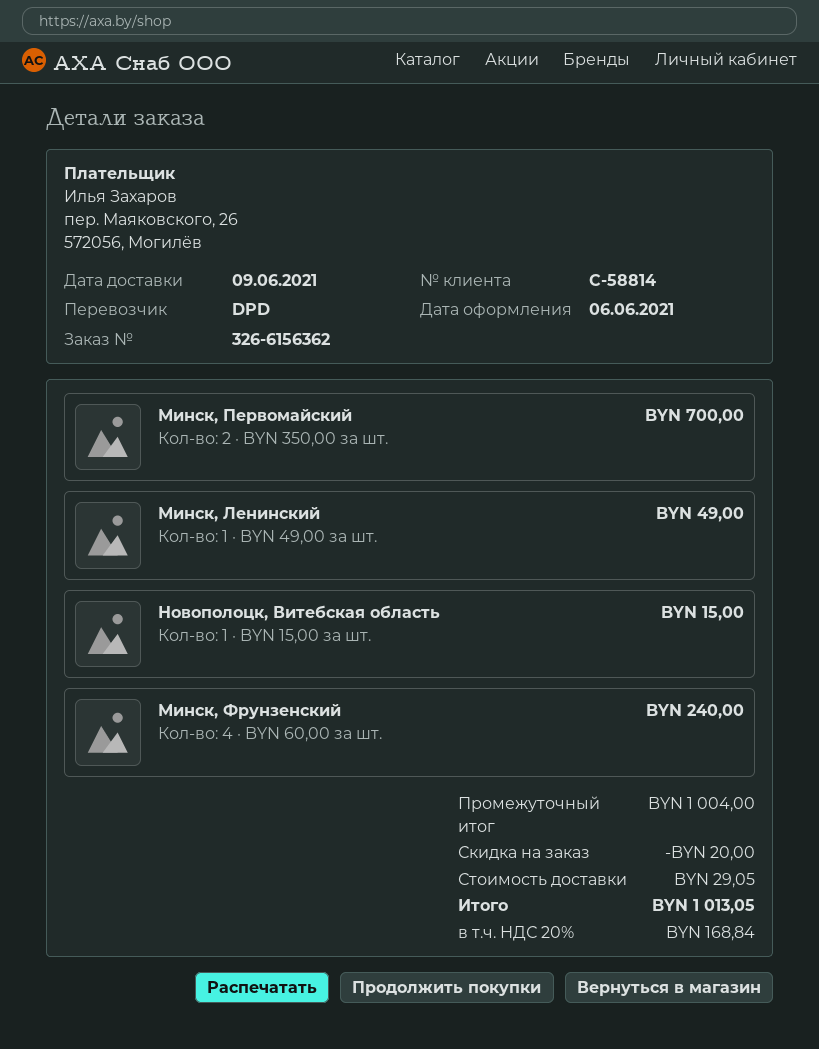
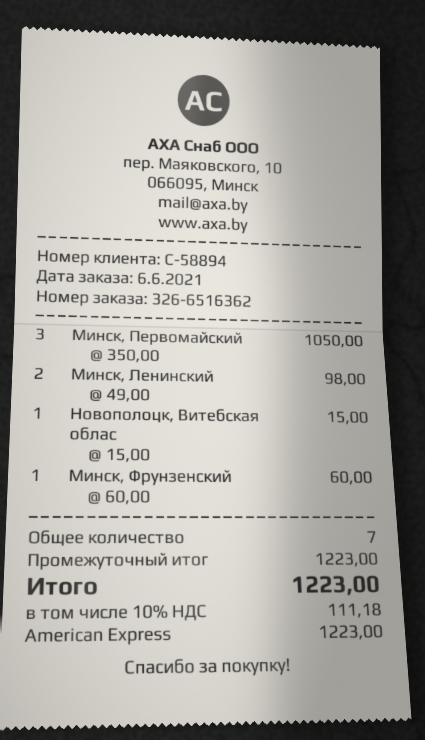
order number: 326-6156362 -> 326-6516362
customer number: C-58814 -> C-58894
Минск, Первомайский: 2 x 350.00 = 700.00 -> 3 x 350.00 = 1050.00
Минск, Ленинский: 1 x 49.00 = 49.00 -> 2 x 49.00 = 98.00
Минск, Фрунзенский: 4 x 60.00 = 240.00 -> 1 x 60.00 = 60.00
subtotal: 1004.00 -> 1223.00
discount: 20.00 -> none
shipping: 29.05 -> none
tax: 20% = 168.84 -> 10% = 111.18
total: 1013.05 -> 1223.00

